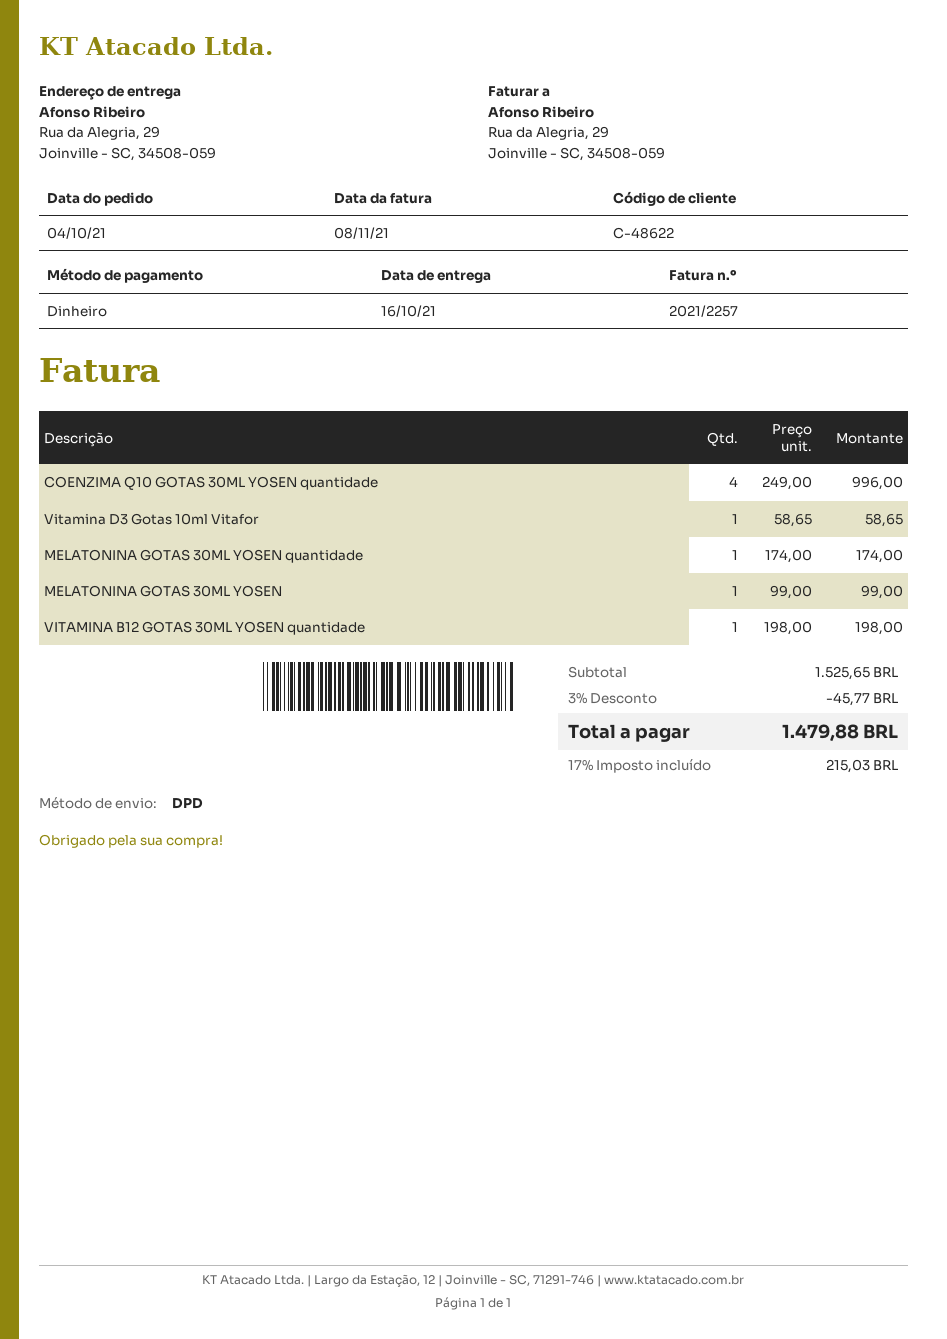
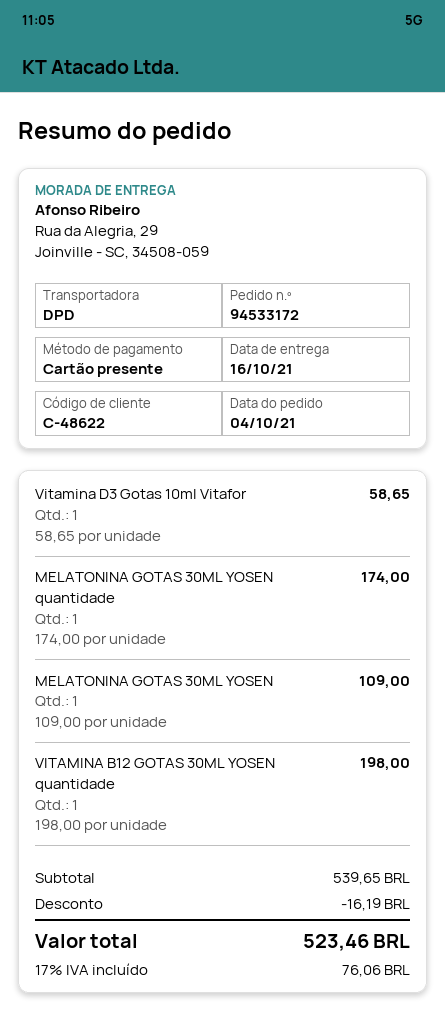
payment method: cash -> gift card
COENZIMA Q10 GOTAS 30ML YOSEN quantidade: 4 x 249.00 = 996.00 -> none
MELATONINA GOTAS 30ML YOSEN: 1 x 99.00 = 99.00 -> 1 x 109.00 = 109.00
subtotal: 1525.65 -> 539.65
discount: 45.77 -> 16.19
tax: 17% = 215.03 -> 17% = 76.06
total: 1479.88 -> 523.46

